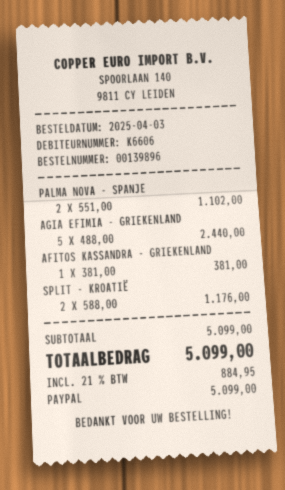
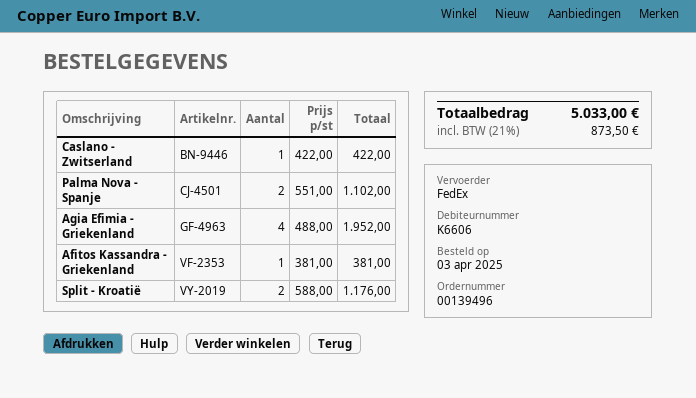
order number: 00139896 -> 00139496
AGIA EFIMIA - GRIEKENLAND: 5 x 488.00 = 2440.00 -> 4 x 488.00 = 1952.00
Caslano - Zwitserland: none -> 1 x 422.00 = 422.00
tax: 21% = 884.95 -> 21% = 873.50
total: 5099.00 -> 5033.00

